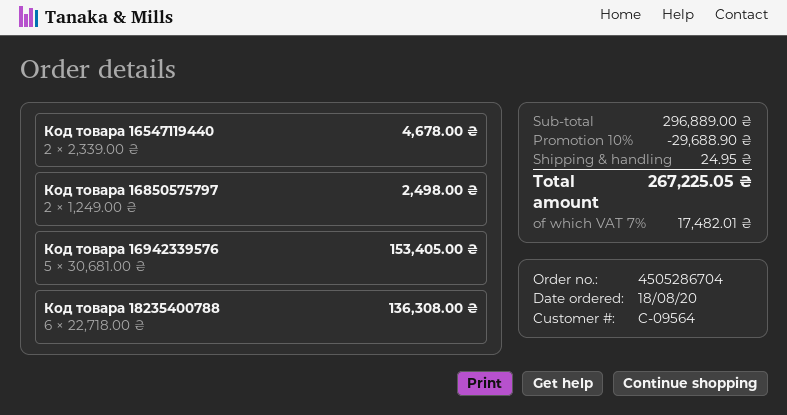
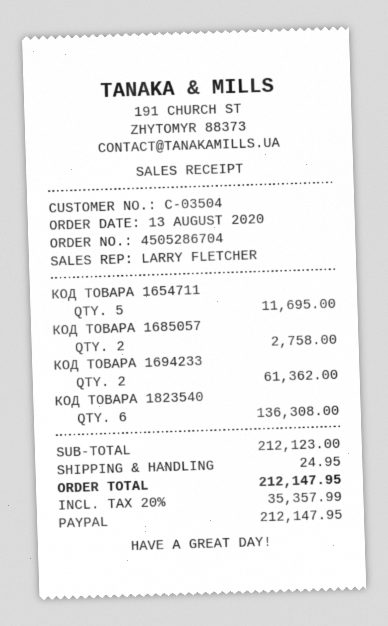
order date: 2020-08-18 -> 2020-08-13
customer number: C-09564 -> C-03504
Код товара 16547119440: 2 for 4678.00 -> 5 for 11695.00
Код товара 16850575797: 2 for 2498.00 -> 2 for 2758.00
Код товара 16942339576: 5 for 153405.00 -> 2 for 61362.00
subtotal: 296889.00 -> 212123.00
discount: 10% = 29688.90 -> none
tax: 7% = 17482.01 -> 20% = 35357.99
total: 267225.05 -> 212147.95

